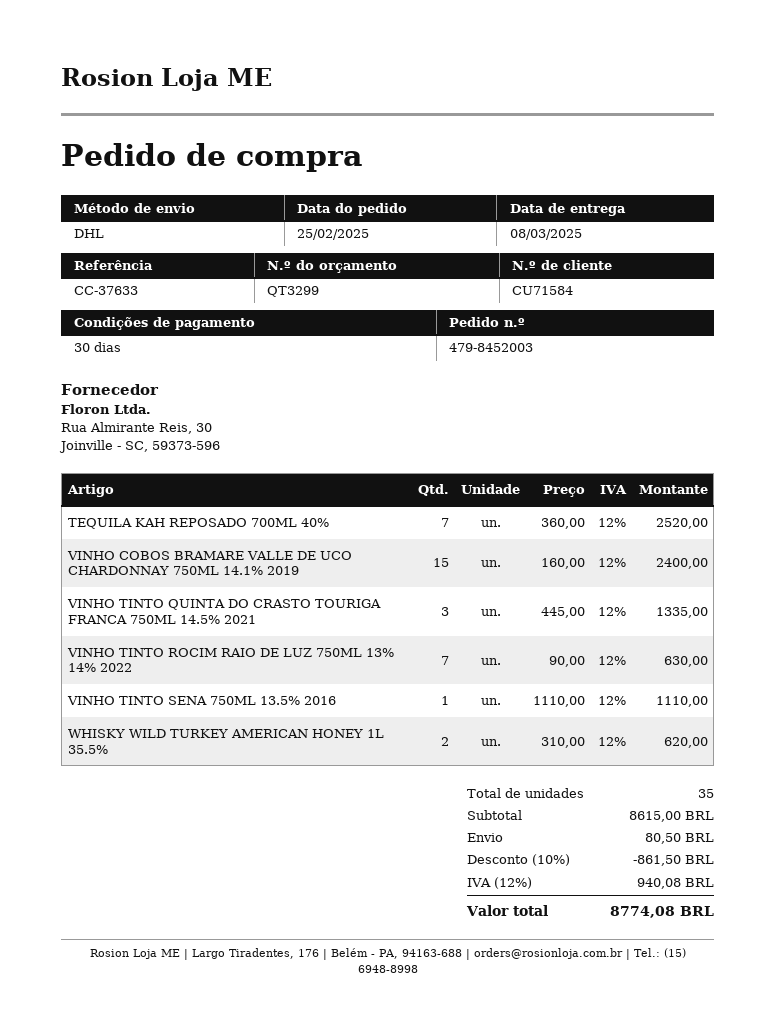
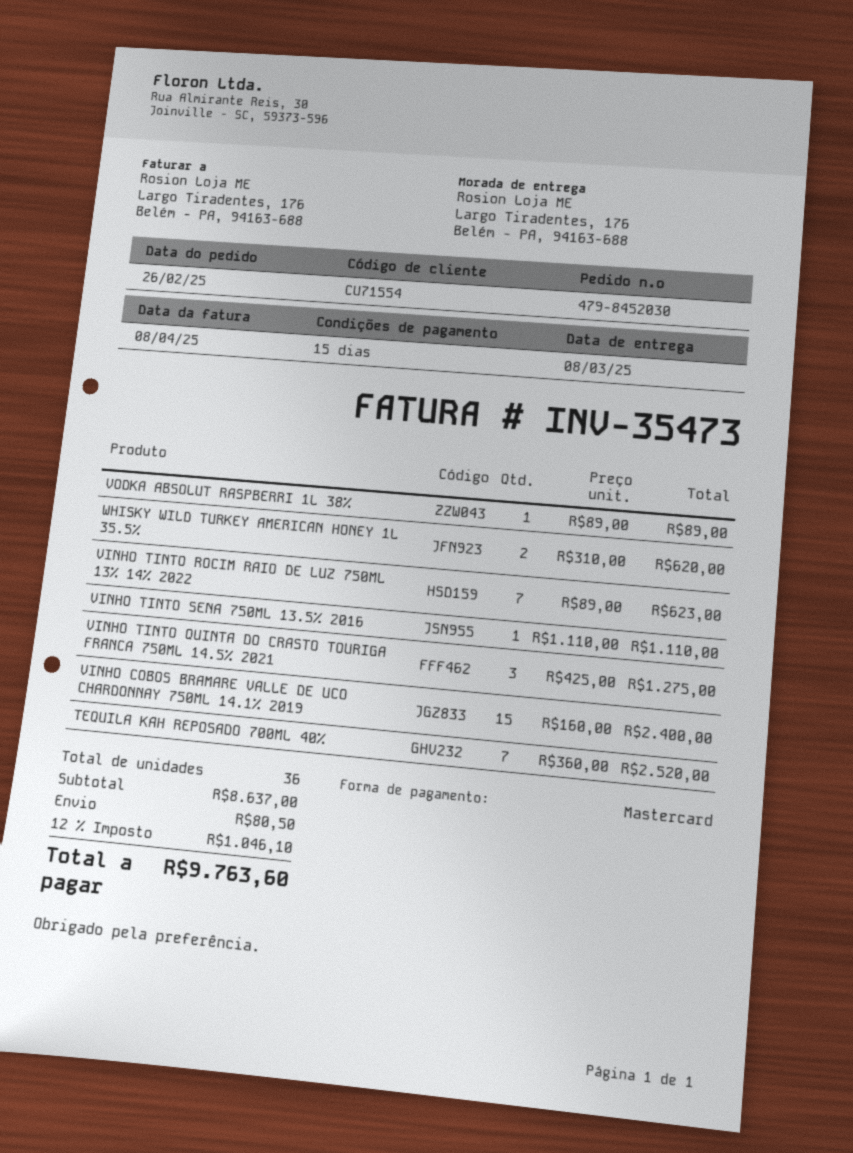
order number: 479-8452003 -> 479-8452030
order date: 2025-02-25 -> 2025-02-26
payment terms: 30 days -> 15 days
customer number: CU71584 -> CU71554
VINHO TINTO QUINTA DO CRASTO TOURIGA FRANCA 750ML 14.5% 2021: 3 x 445.00 = 1335.00 -> 3 x 425.00 = 1275.00
VINHO TINTO ROCIM RAIO DE LUZ 750ML 13% 14% 2022: 7 x 90.00 = 630.00 -> 7 x 89.00 = 623.00
VODKA ABSOLUT RASPBERRI 1L 38%: none -> 1 x 89.00 = 89.00
total quantity: 35 -> 36
subtotal: 8615.00 -> 8637.00
discount: 10% = 861.50 -> none
tax: 12% = 940.08 -> 12% = 1046.10
total: 8774.08 -> 9763.60

